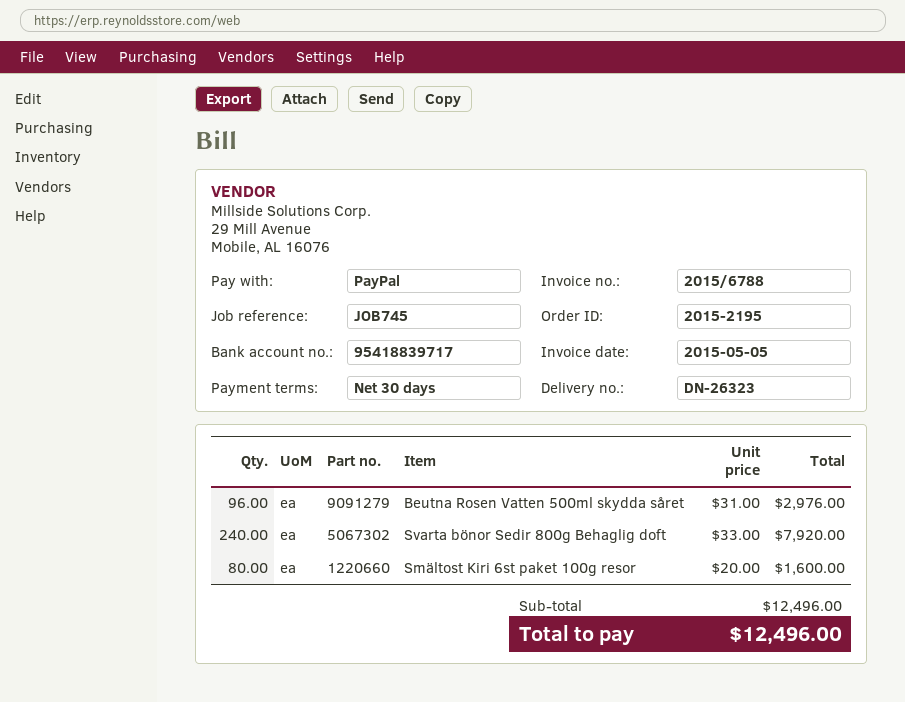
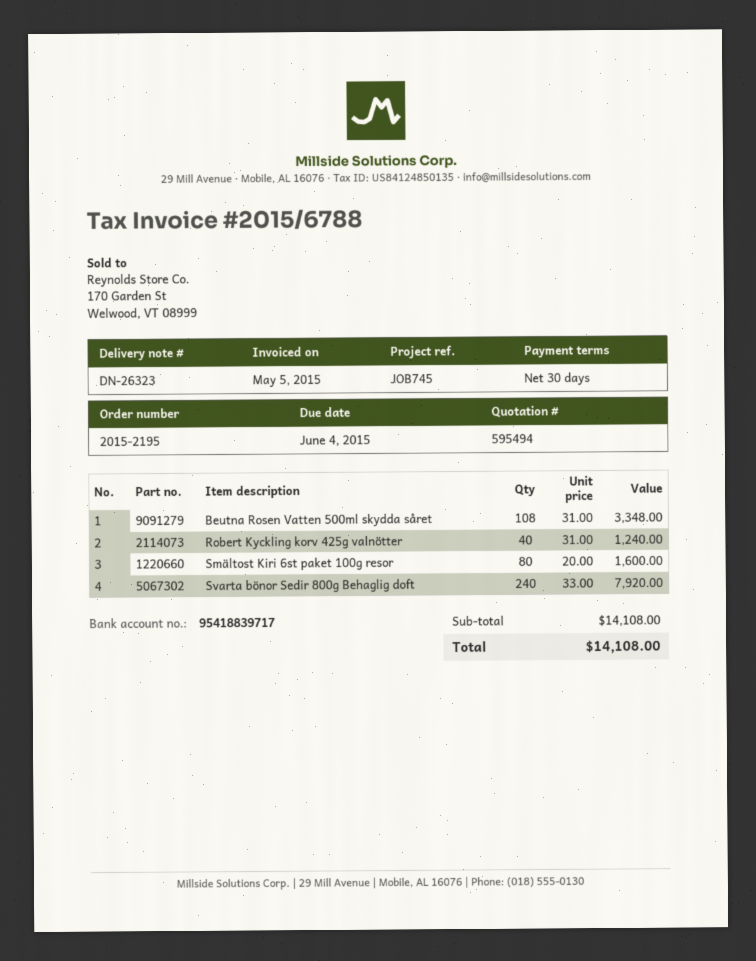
Beutna Rosen Vatten 500ml skydda såret: 96 x 31.00 = 2976.00 -> 108 x 31.00 = 3348.00
Robert Kyckling korv 425g valnötter: none -> 40 x 31.00 = 1240.00
subtotal: 12496.00 -> 14108.00
total: 12496.00 -> 14108.00

